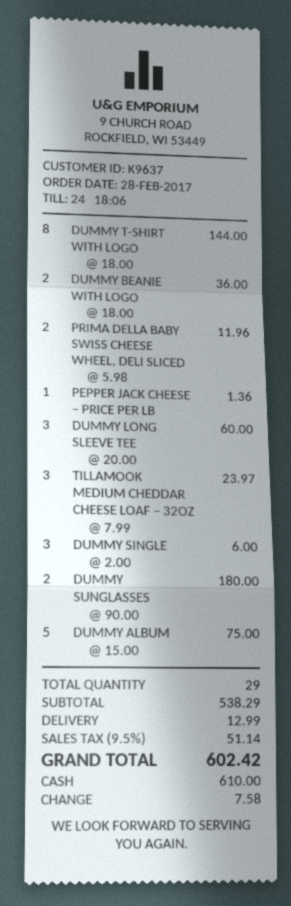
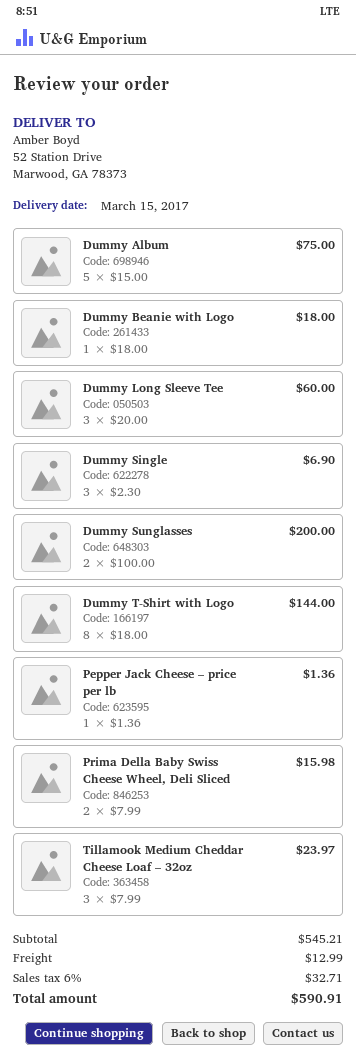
DUMMY BEANIE WITH LOGO: 2 x 18.00 = 36.00 -> 1 x 18.00 = 18.00
PRIMA DELLA BABY SWISS CHEESE WHEEL, DELI SLICED: 2 x 5.98 = 11.96 -> 2 x 7.99 = 15.98
DUMMY SINGLE: 3 x 2.00 = 6.00 -> 3 x 2.30 = 6.90
DUMMY SUNGLASSES: 2 x 90.00 = 180.00 -> 2 x 100.00 = 200.00
subtotal: 538.29 -> 545.21
tax: 9.5% = 51.14 -> 6% = 32.71
total: 602.42 -> 590.91

